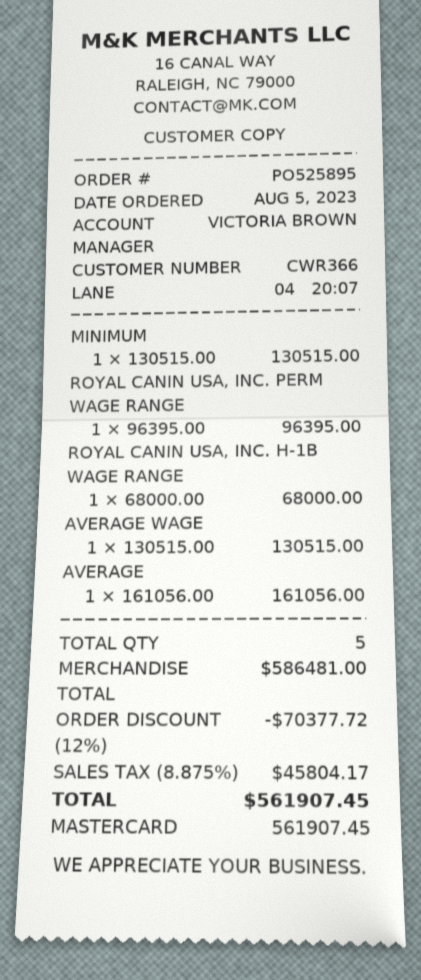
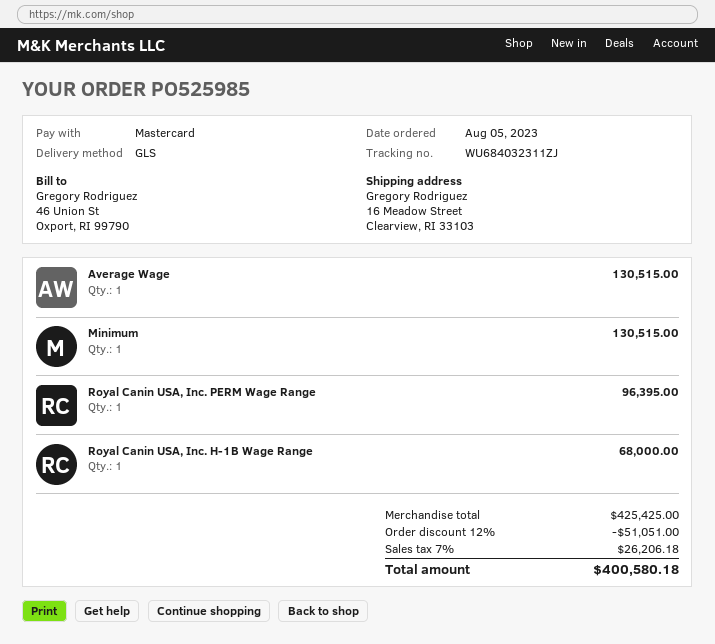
order number: PO525895 -> PO525985
AVERAGE: 1 for 161056.00 -> none
subtotal: 586481.00 -> 425425.00
discount: 12% = 70377.72 -> 12% = 51051.00
tax: 8.875% = 45804.17 -> 7% = 26206.18
total: 561907.45 -> 400580.18

